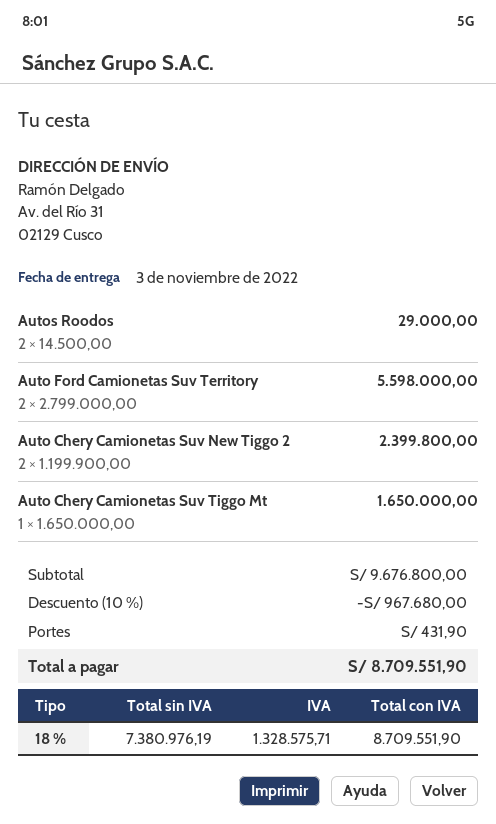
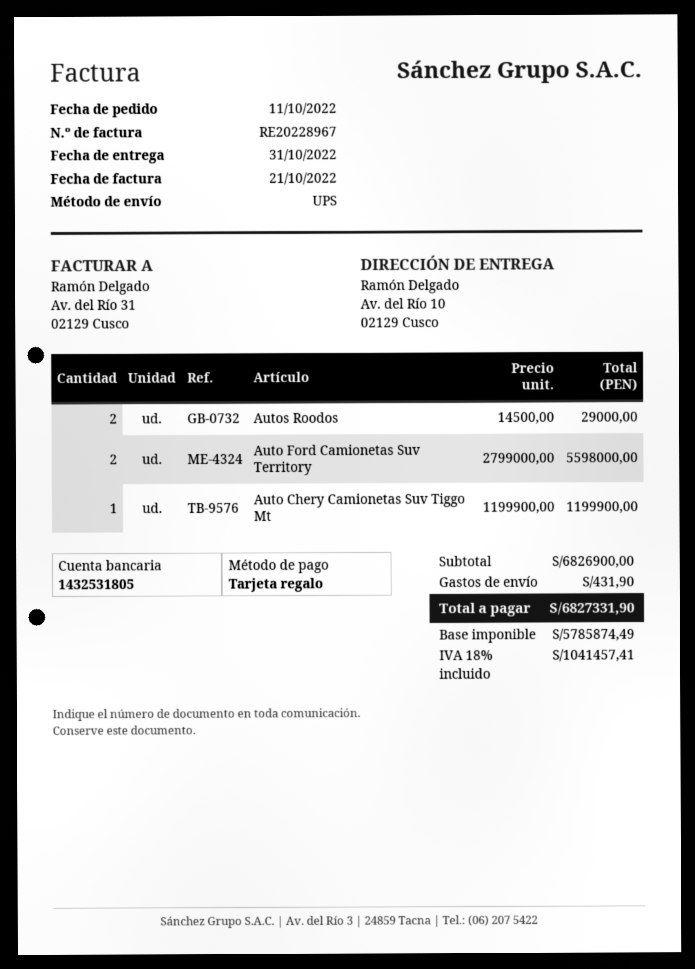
delivery date: 2022-11-03 -> 2022-10-31
ship to: Av. del Río 31, 02129 Cusco -> Av. del Río 10, 02129 Cusco
Auto Chery Camionetas Suv New Tiggo 2: 2 x 1199900.00 = 2399800.00 -> none
Auto Chery Camionetas Suv Tiggo Mt: 1 x 1650000.00 = 1650000.00 -> 1 x 1199900.00 = 1199900.00
subtotal: 9676800.00 -> 6826900.00
discount: 10% = 967680.00 -> none
net: 7380976.19 -> 5785874.49
tax: 18% = 1328575.71 -> 18% = 1041457.41
total: 8709551.90 -> 6827331.90

